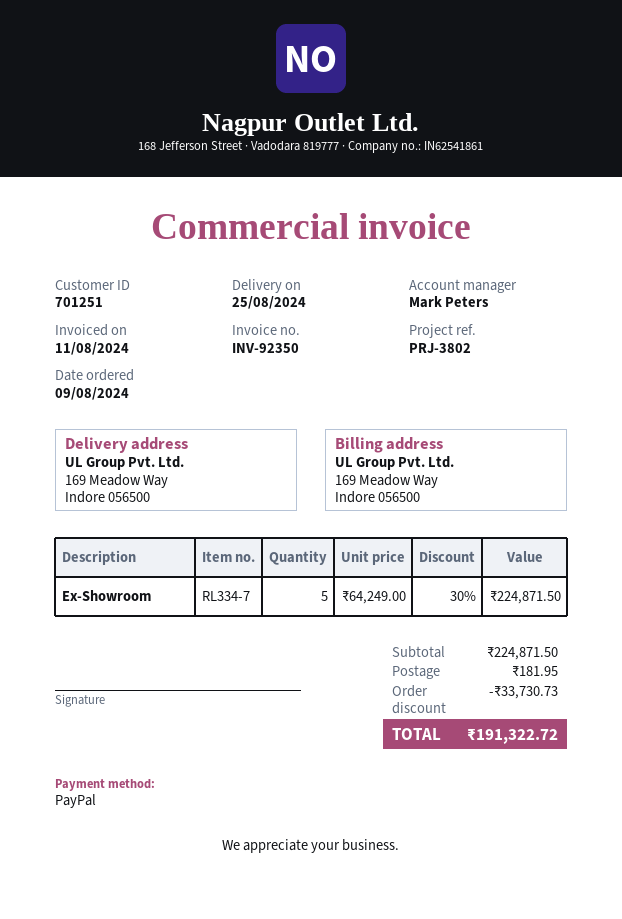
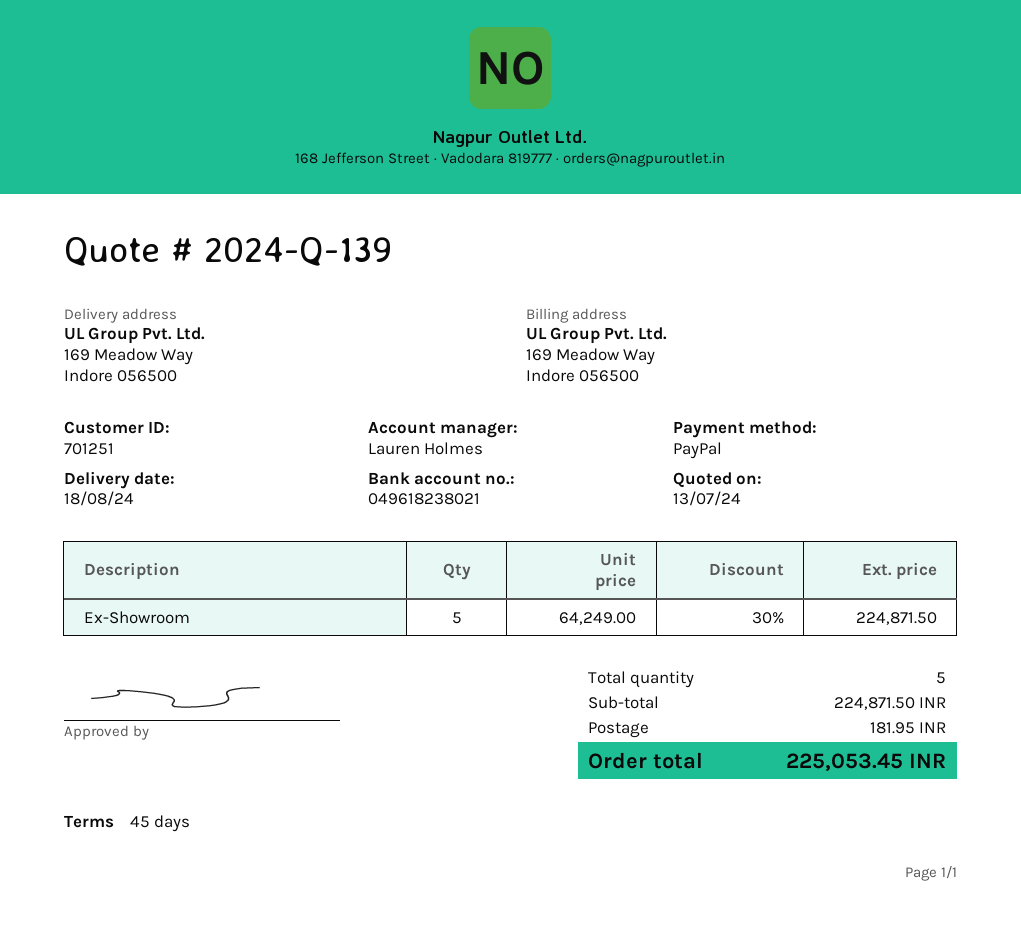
delivery date: 2024-08-25 -> 2024-08-18
sales rep: Mark Peters -> Lauren Holmes
discount: 33730.73 -> none
total: 191322.72 -> 225053.45

